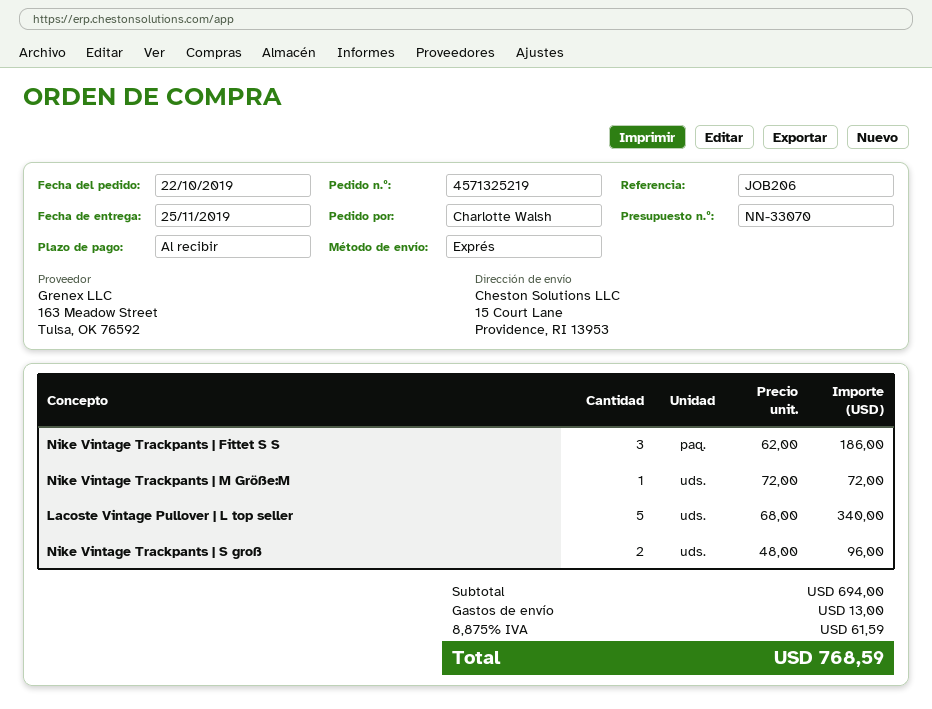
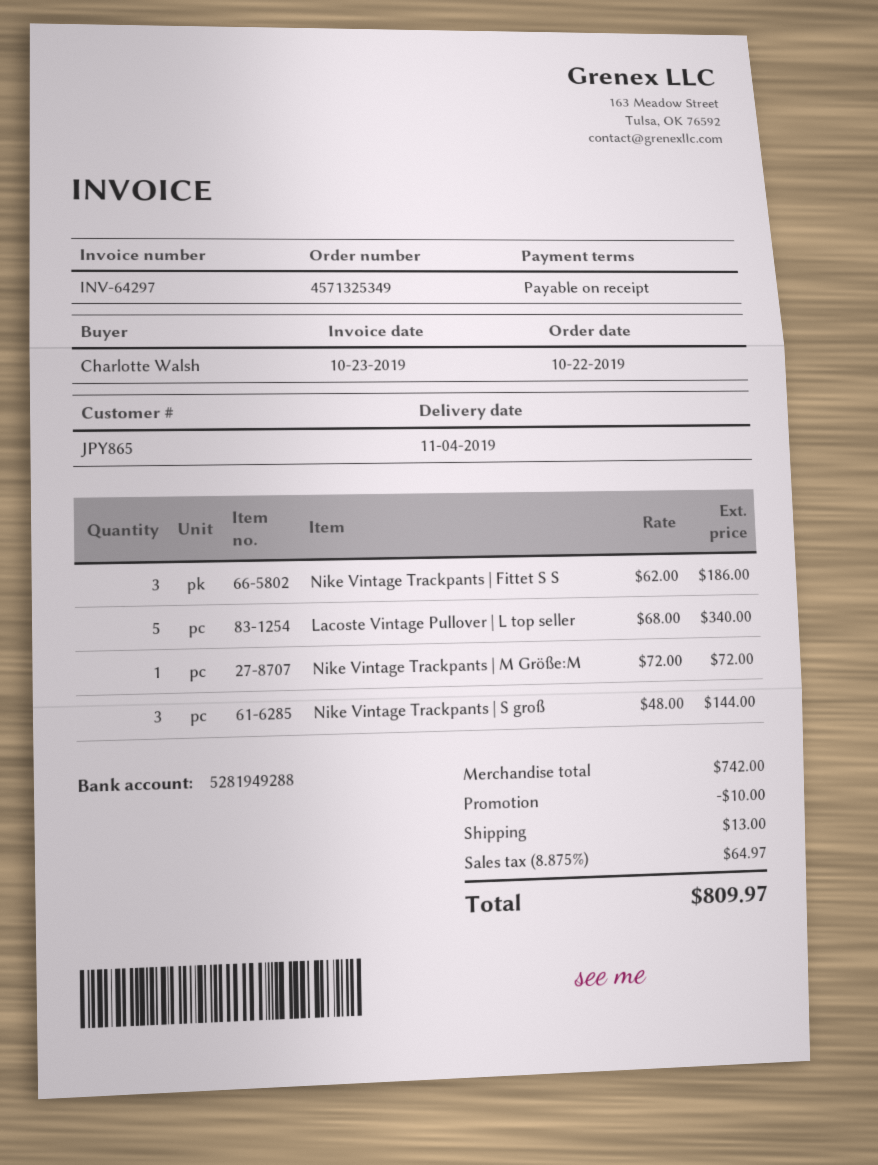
order number: 4571325219 -> 4571325349
delivery date: 2019-11-25 -> 2019-11-04
Nike Vintage Trackpants | S groß: 2 x 48.00 = 96.00 -> 3 x 48.00 = 144.00
subtotal: 694.00 -> 742.00
discount: none -> 10.00
tax: 8.875% = 61.59 -> 8.875% = 64.97
total: 768.59 -> 809.97

